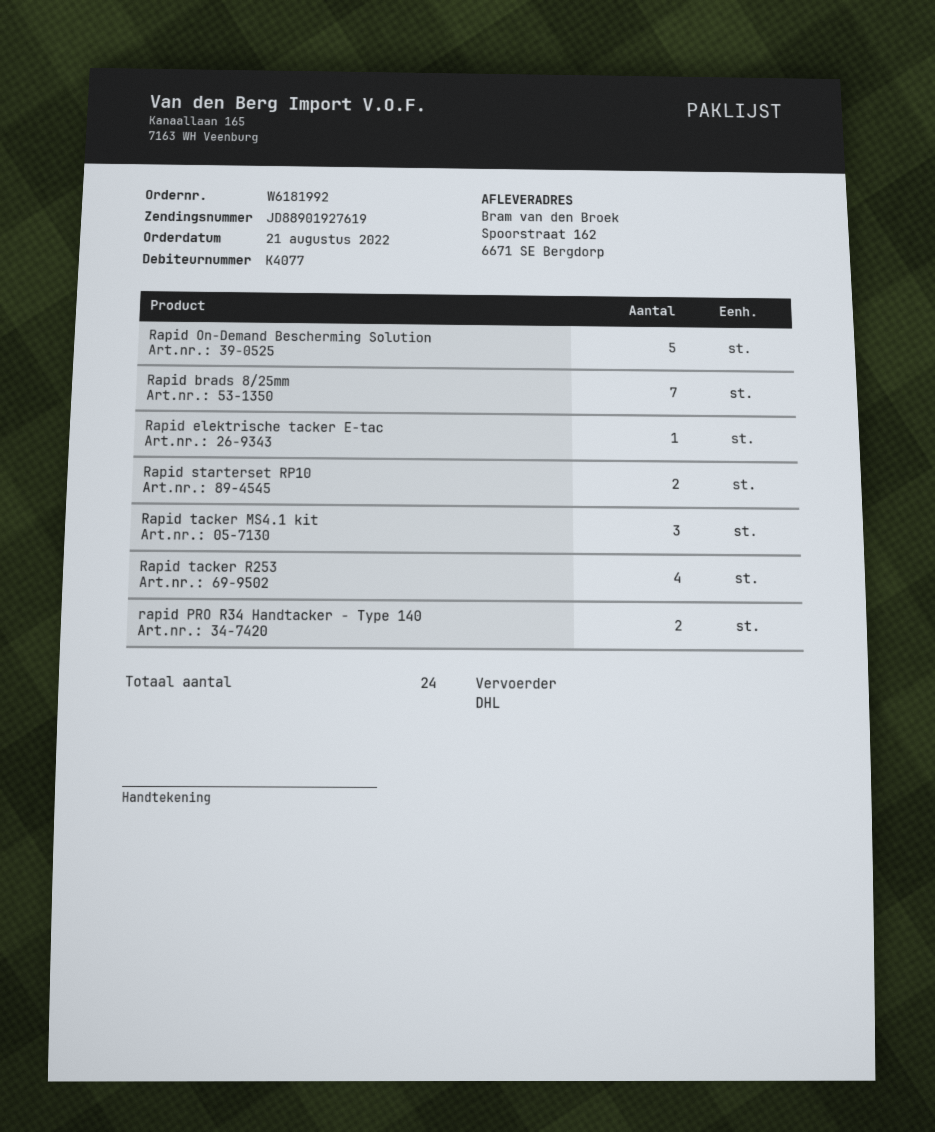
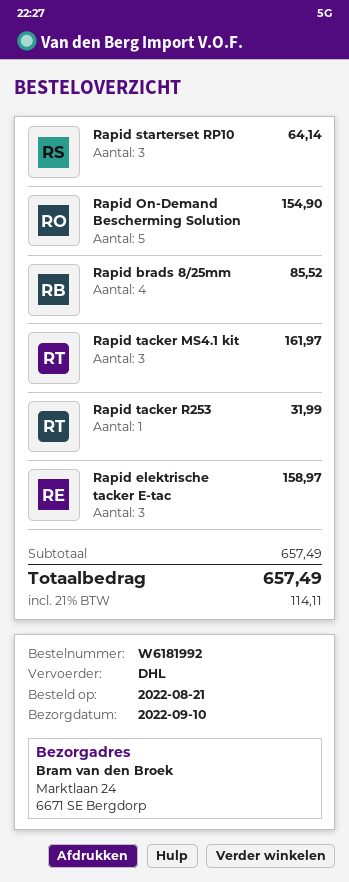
ship to: Spoorstraat 162, 6671 SE Bergdorp -> Marktlaan 24, 6671 SE Bergdorp
Rapid brads 8/25mm: 7 -> 4
Rapid elektrische tacker E-tac: 1 -> 3
Rapid starterset RP10: 2 -> 3
Rapid tacker R253: 4 -> 1
rapid PRO R34 Handtacker - Type 140: 2 -> none

